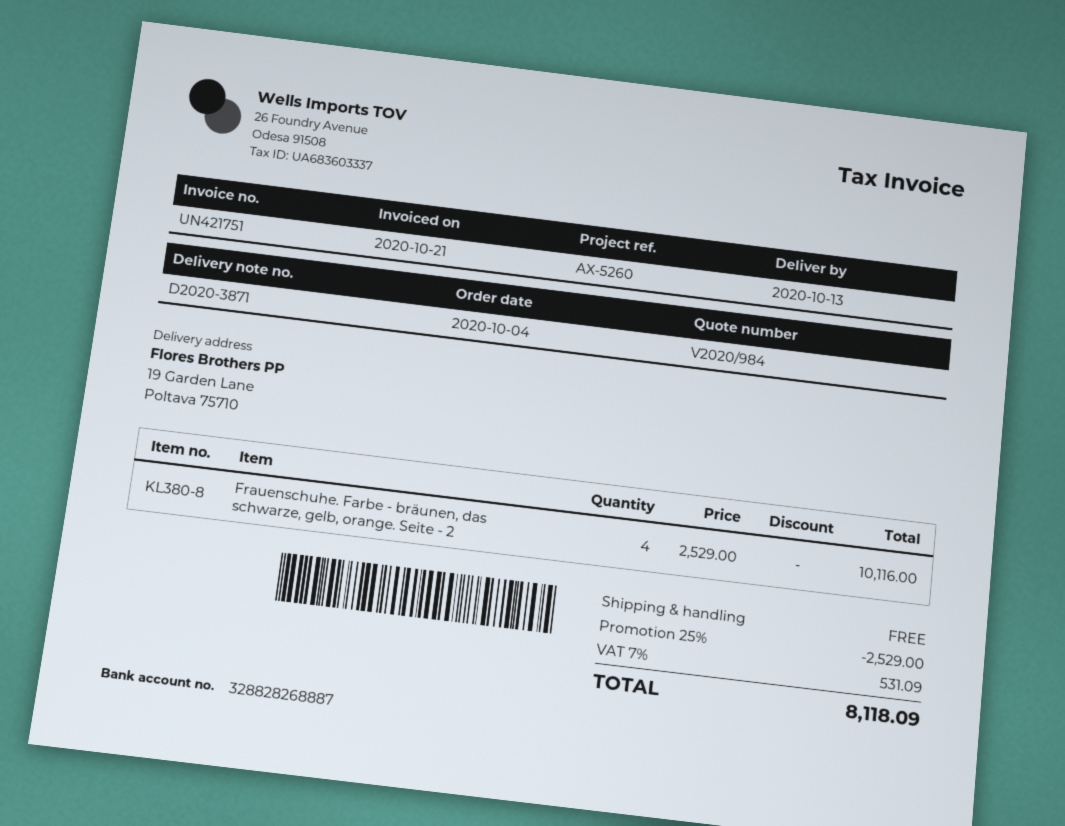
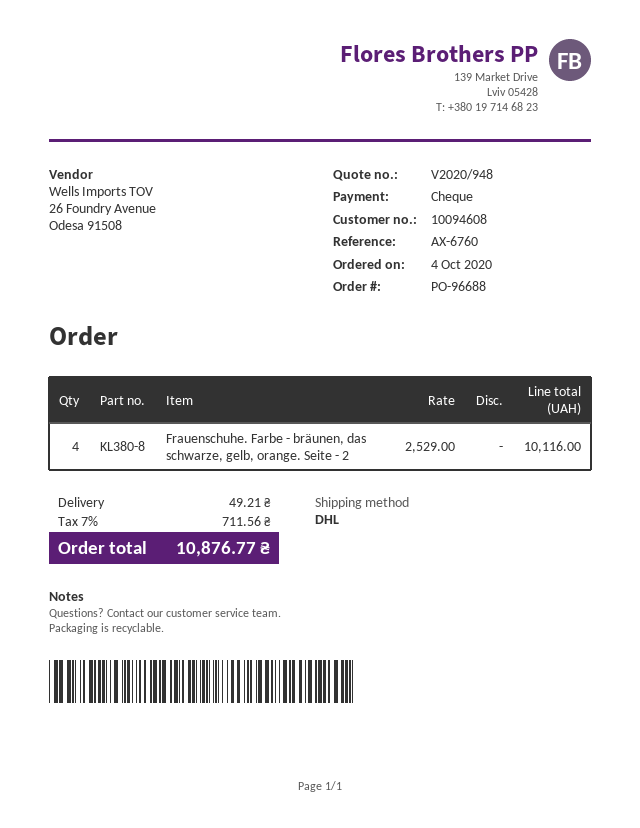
quote number: V2020/984 -> V2020/948
reference: AX-5260 -> AX-6760
discount: 25% = 2529.00 -> none
shipping: 0.00 -> 49.21
tax: 7% = 531.09 -> 7% = 711.56
total: 8118.09 -> 10876.77

